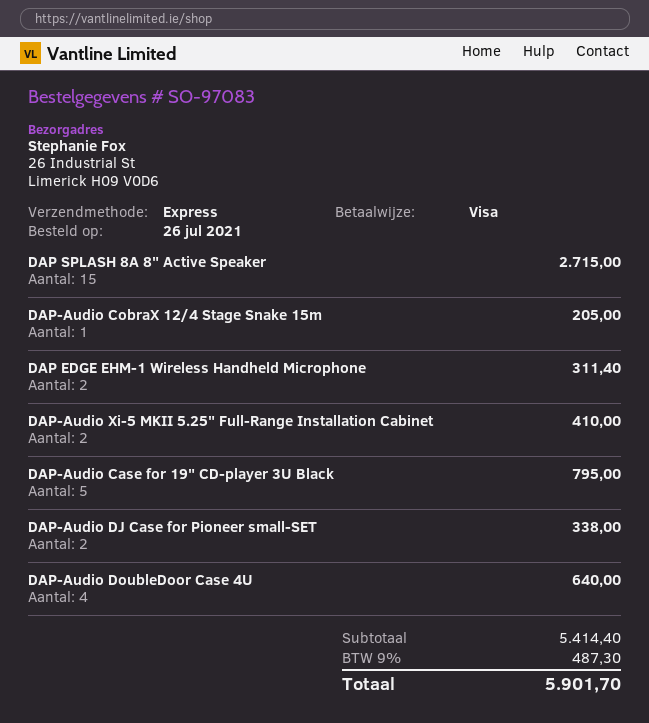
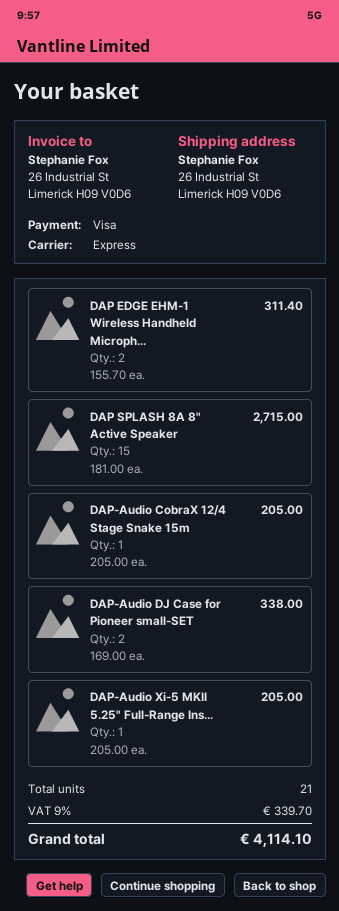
DAP-Audio Xi-5 MKII 5.25" Full-Range Installation Cabinet: 2 for 410.00 -> 1 for 205.00
DAP-Audio Case for 19" CD-player 3U Black: 5 for 795.00 -> none
DAP-Audio DoubleDoor Case 4U: 4 for 640.00 -> none
tax: 9% = 487.30 -> 9% = 339.70
total: 5901.70 -> 4114.10

